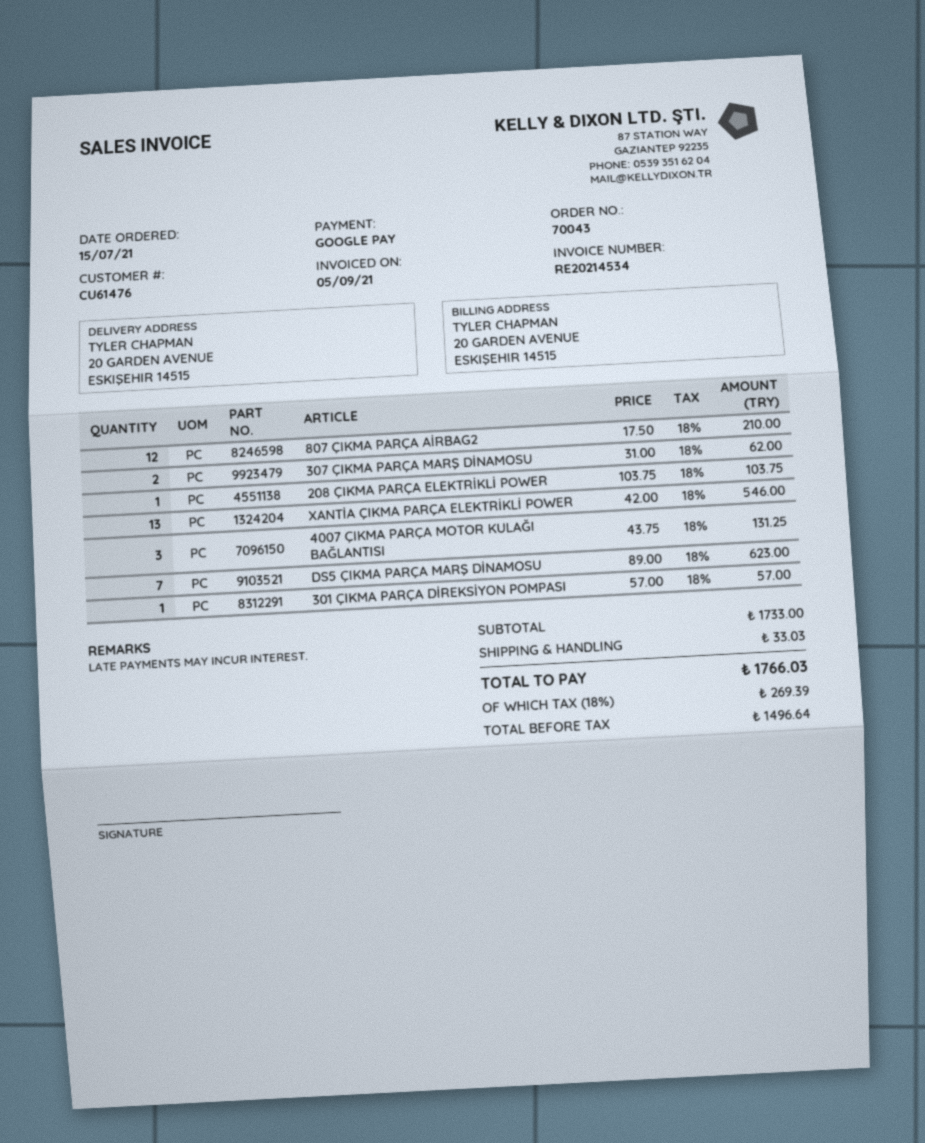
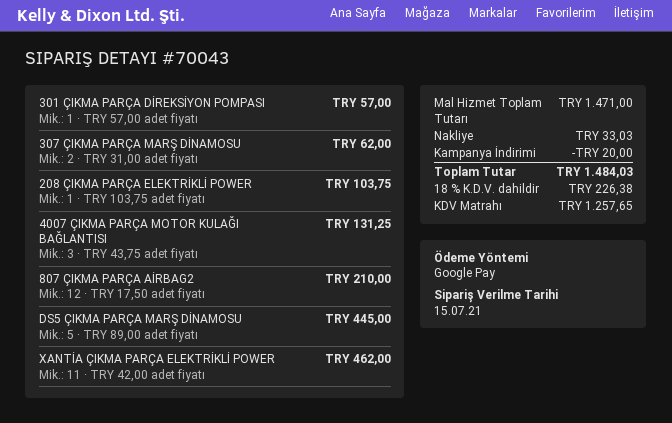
XANTİA ÇIKMA PARÇA ELEKTRİKLİ POWER: 13 x 42.00 = 546.00 -> 11 x 42.00 = 462.00
DS5 ÇIKMA PARÇA MARŞ DİNAMOSU: 7 x 89.00 = 623.00 -> 5 x 89.00 = 445.00
subtotal: 1733.00 -> 1471.00
discount: none -> 20.00
net: 1496.64 -> 1257.65
tax: 18% = 269.39 -> 18% = 226.38
total: 1766.03 -> 1484.03

